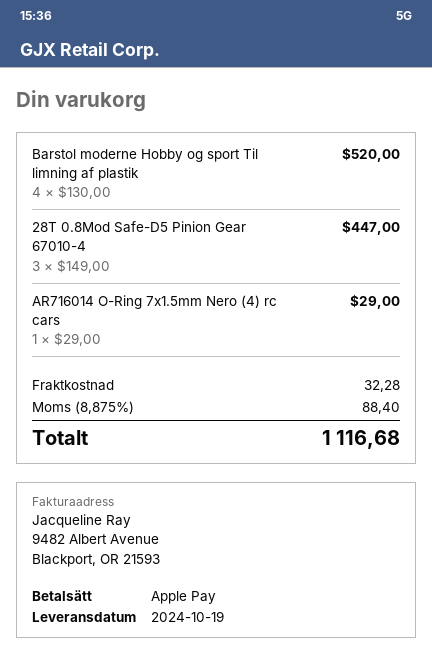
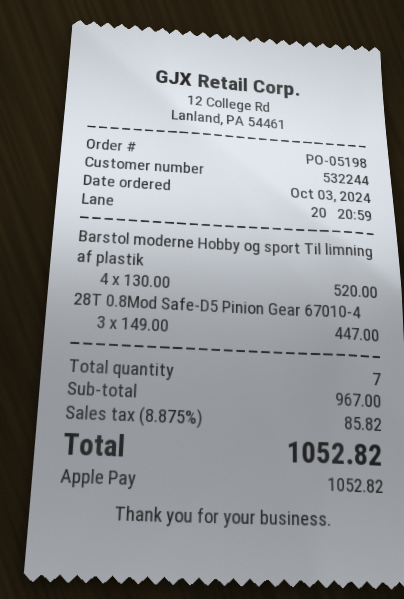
AR716014 O-Ring 7x1.5mm Nero (4) rc cars: 1 x 29.00 = 29.00 -> none
shipping: 32.28 -> none
tax: 8.875% = 88.40 -> 8.875% = 85.82
total: 1116.68 -> 1052.82

